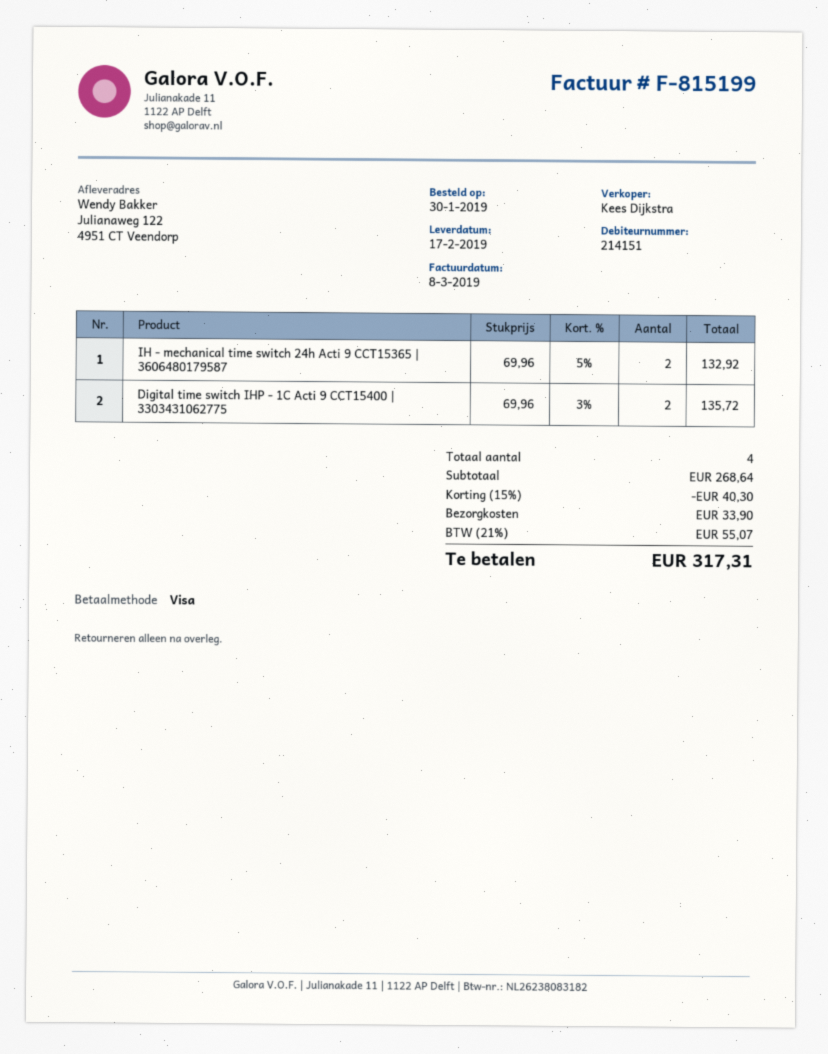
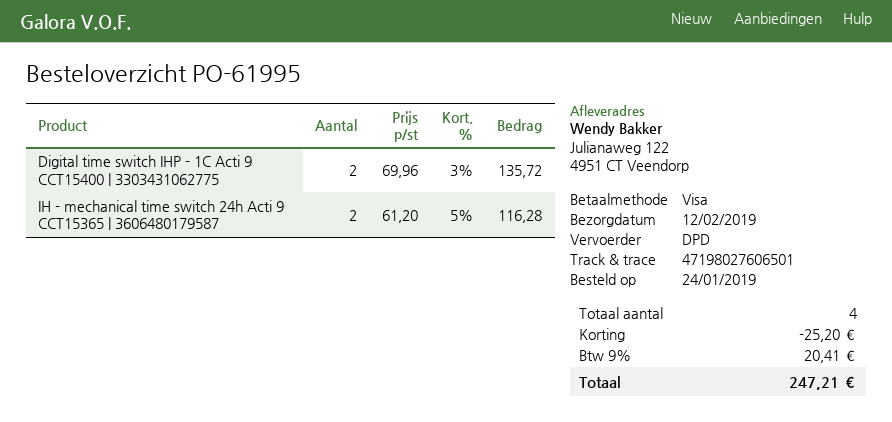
order date: 2019-01-30 -> 2019-01-24
delivery date: 2019-02-17 -> 2019-02-12
IH - mechanical time switch 24h Acti 9 CCT15365 | 3606480179587: 2 x 69.96 - 5% = 132.92 -> 2 x 61.20 - 5% = 116.28
discount: 40.30 -> 25.20
shipping: 33.90 -> none
tax: 21% = 55.07 -> 9% = 20.41
total: 317.31 -> 247.21

